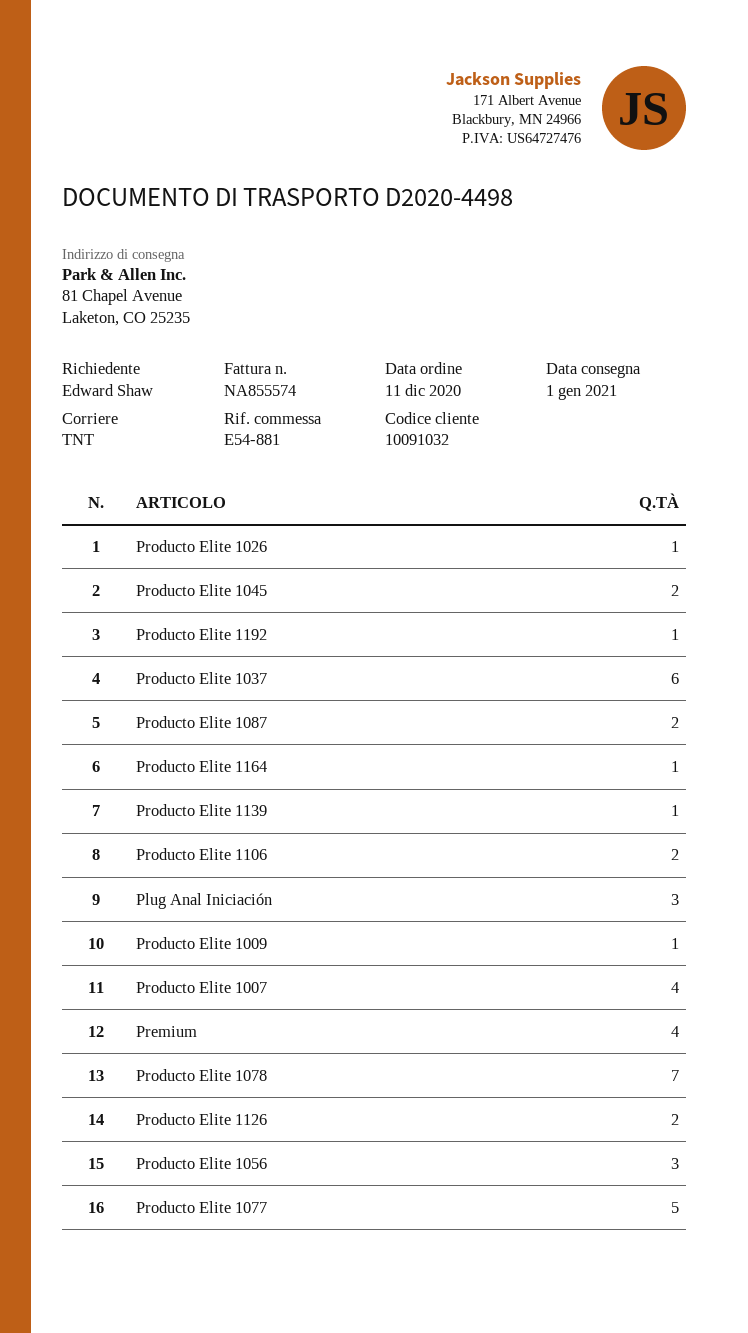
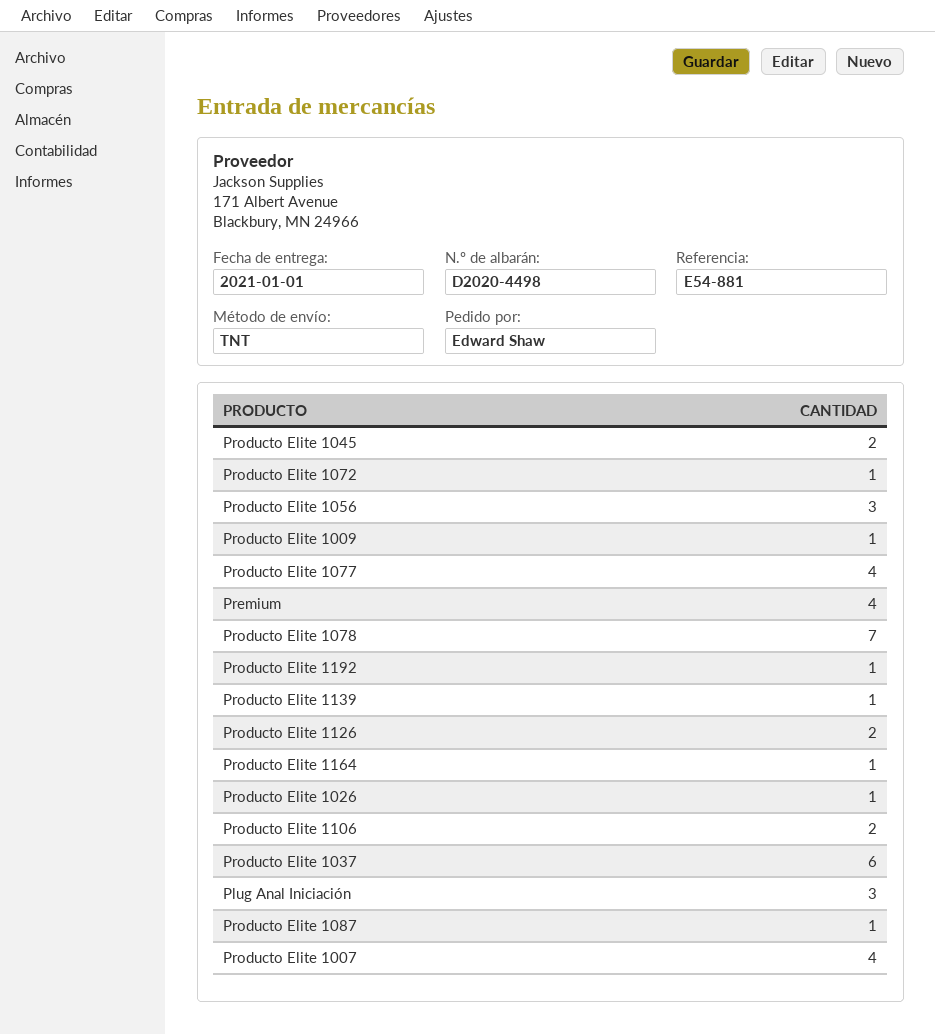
Producto Elite 1087: 2 -> 1
Producto Elite 1077: 5 -> 4
Producto Elite 1072: none -> 1

